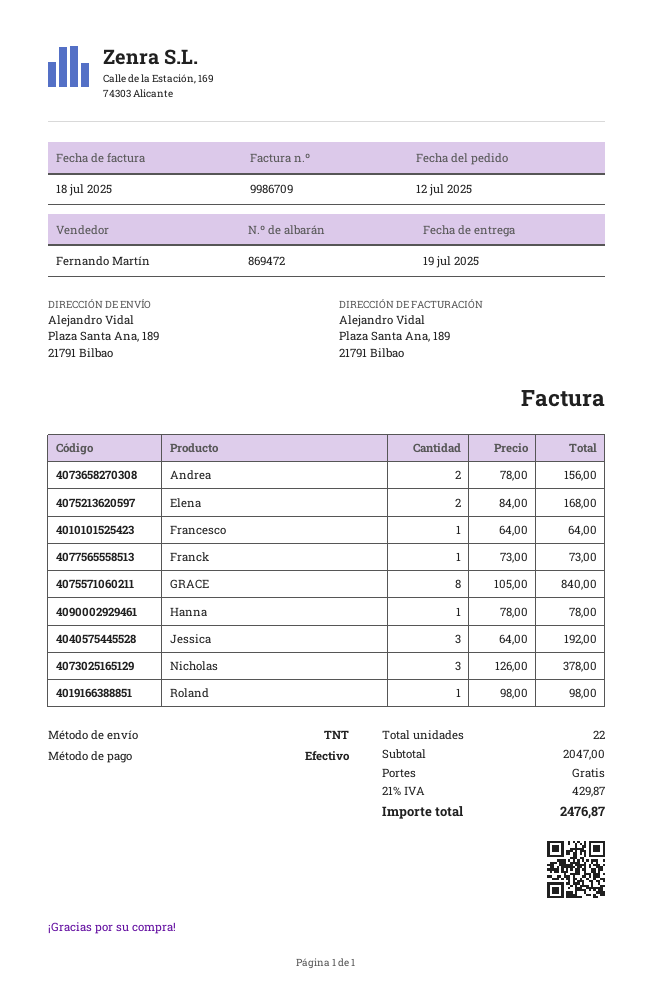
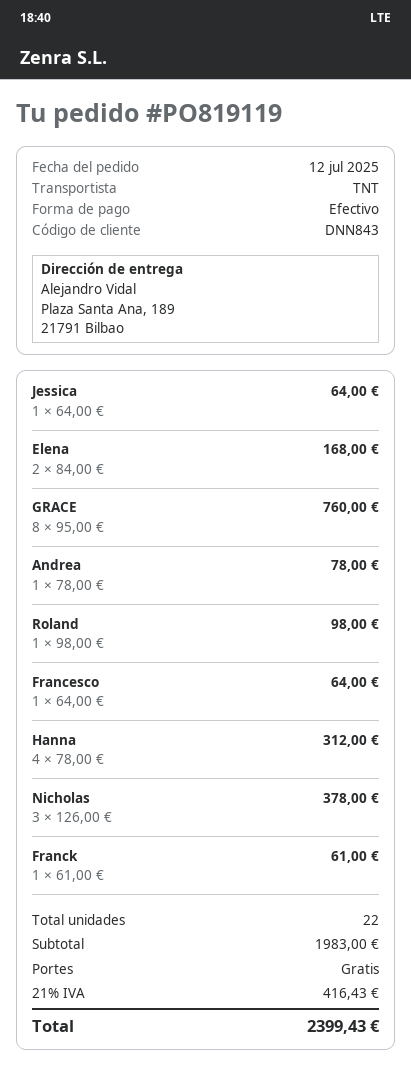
Andrea: 2 x 78.00 = 156.00 -> 1 x 78.00 = 78.00
Franck: 1 x 73.00 = 73.00 -> 1 x 61.00 = 61.00
GRACE: 8 x 105.00 = 840.00 -> 8 x 95.00 = 760.00
Hanna: 1 x 78.00 = 78.00 -> 4 x 78.00 = 312.00
Jessica: 3 x 64.00 = 192.00 -> 1 x 64.00 = 64.00
subtotal: 2047.00 -> 1983.00
tax: 21% = 429.87 -> 21% = 416.43
total: 2476.87 -> 2399.43

